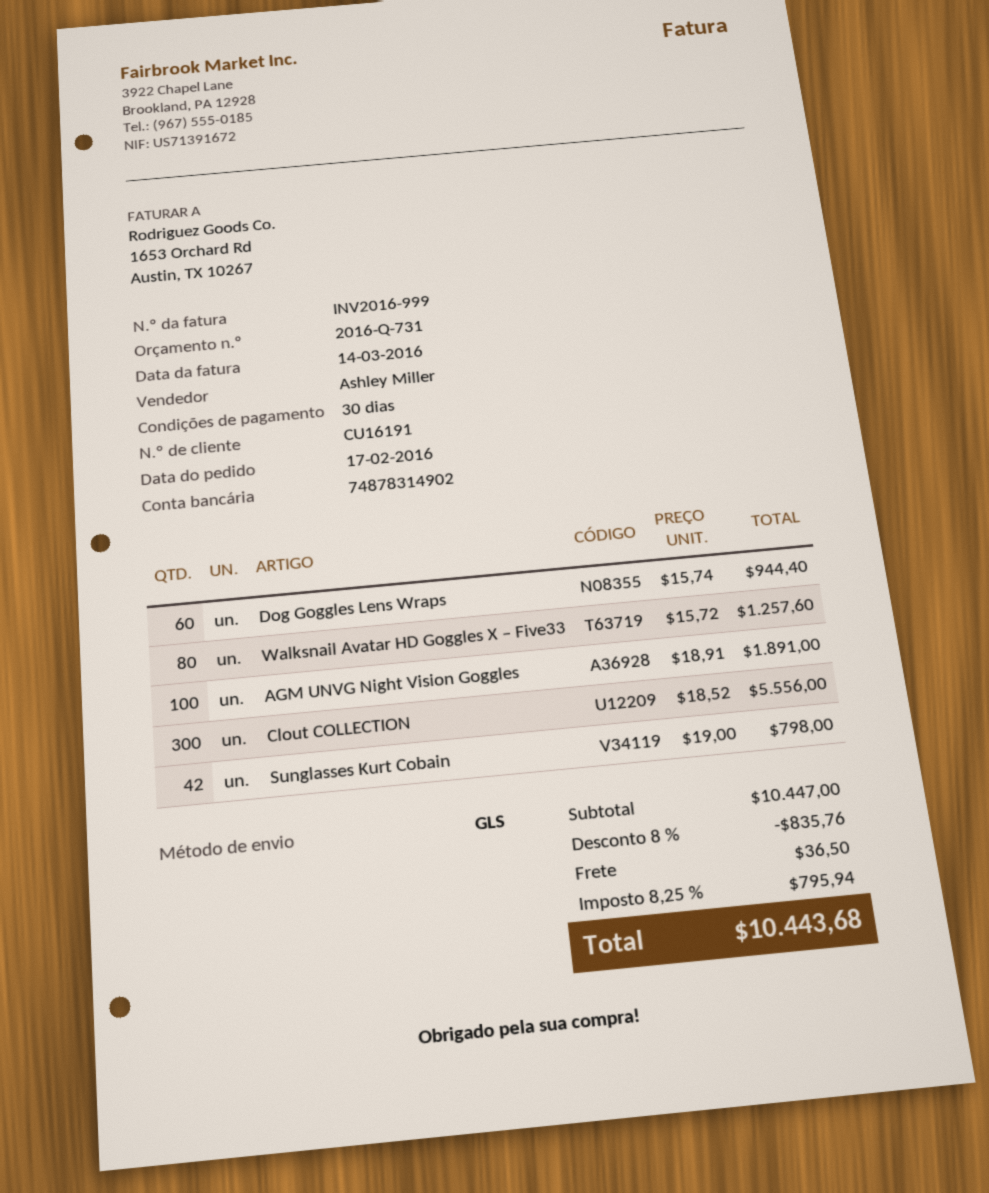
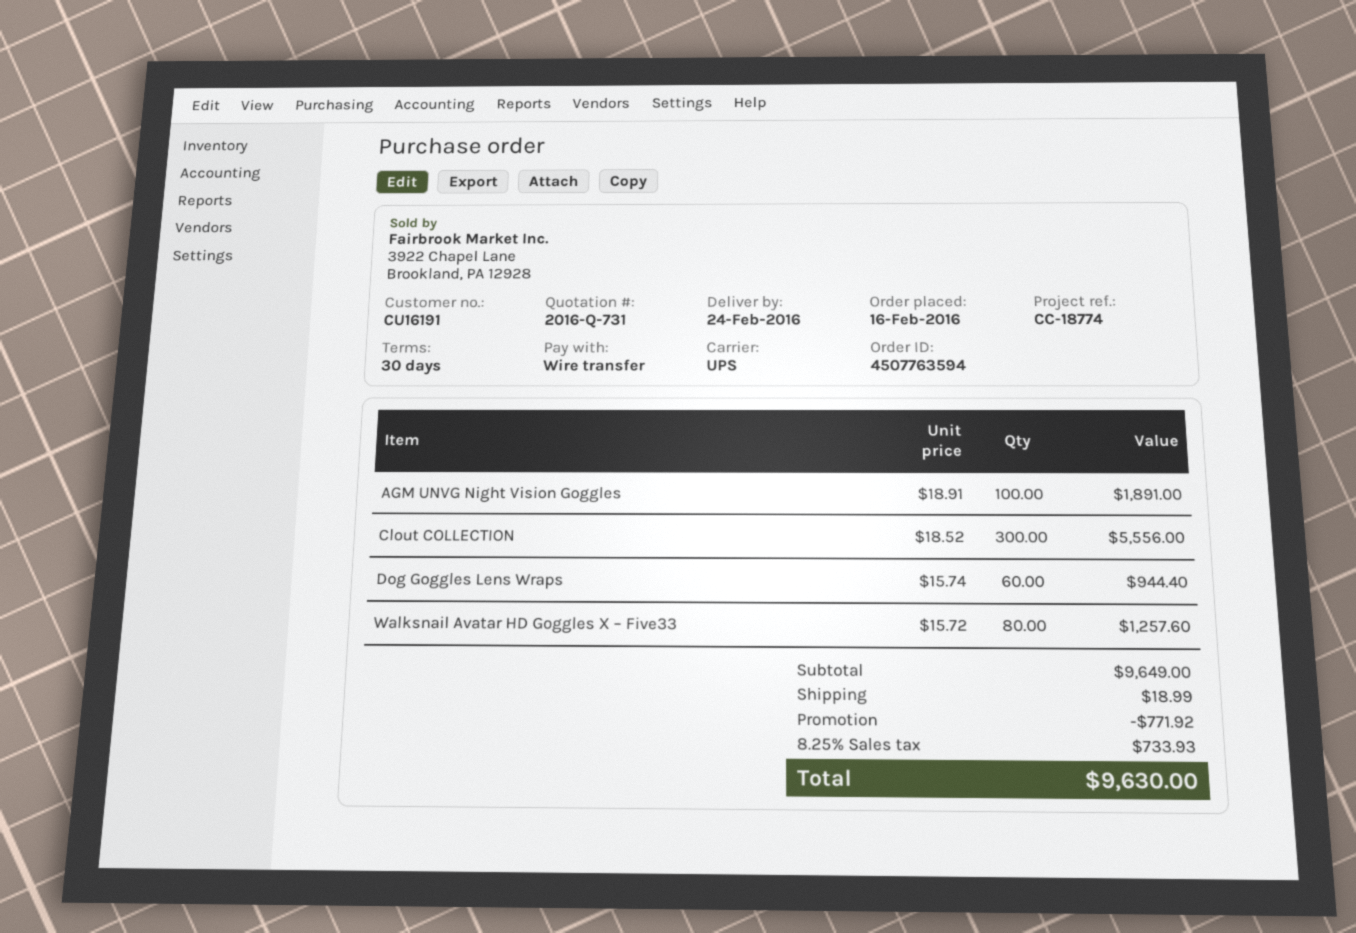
order date: 2016-02-17 -> 2016-02-16
shipping method: GLS -> UPS
Sunglasses Kurt Cobain: 42 x 19.00 = 798.00 -> none
subtotal: 10447.00 -> 9649.00
discount: 835.76 -> 771.92
shipping: 36.50 -> 18.99
tax: 8.25% = 795.94 -> 8.25% = 733.93
total: 10443.68 -> 9630.00

